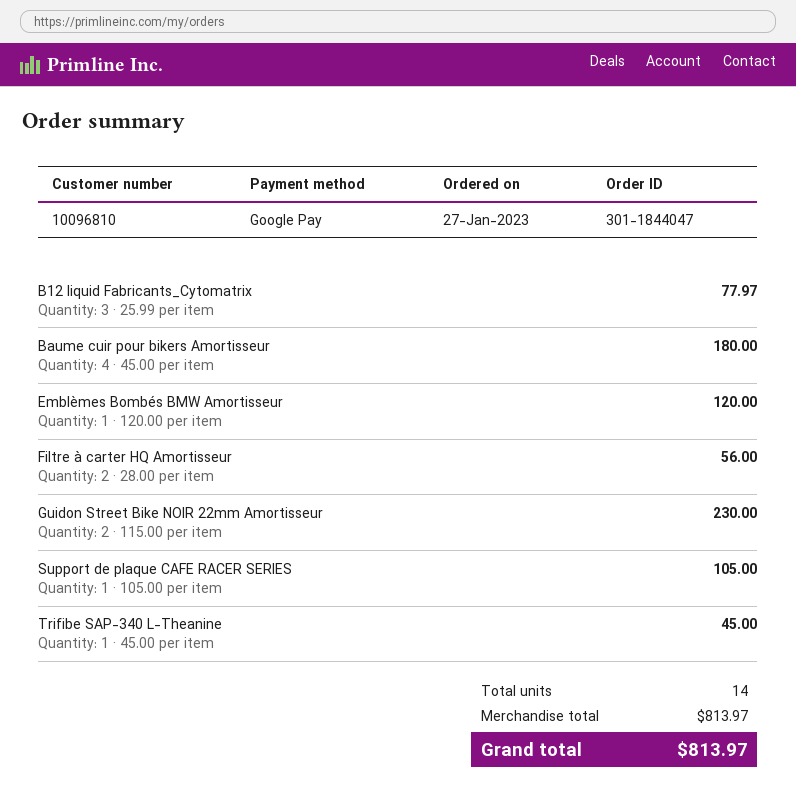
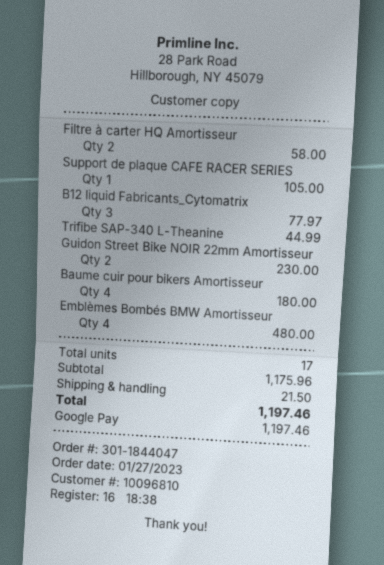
Emblèmes Bombés BMW Amortisseur: 1 for 120.00 -> 4 for 480.00
Filtre à carter HQ Amortisseur: 2 for 56.00 -> 2 for 58.00
Trifibe SAP-340 L-Theanine: 1 for 45.00 -> 1 for 44.99
total quantity: 14 -> 17
subtotal: 813.97 -> 1175.96
shipping: none -> 21.50
total: 813.97 -> 1197.46

